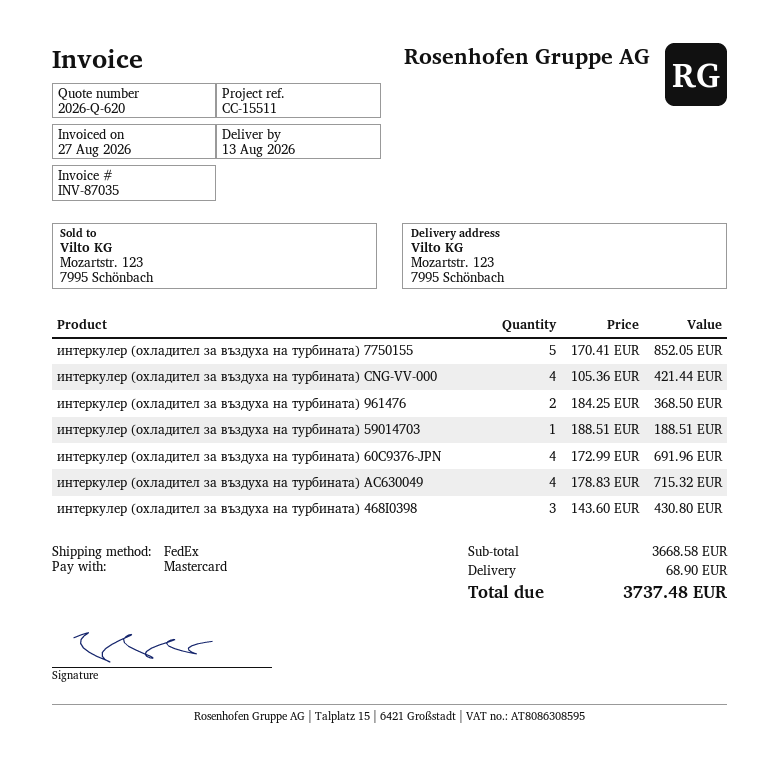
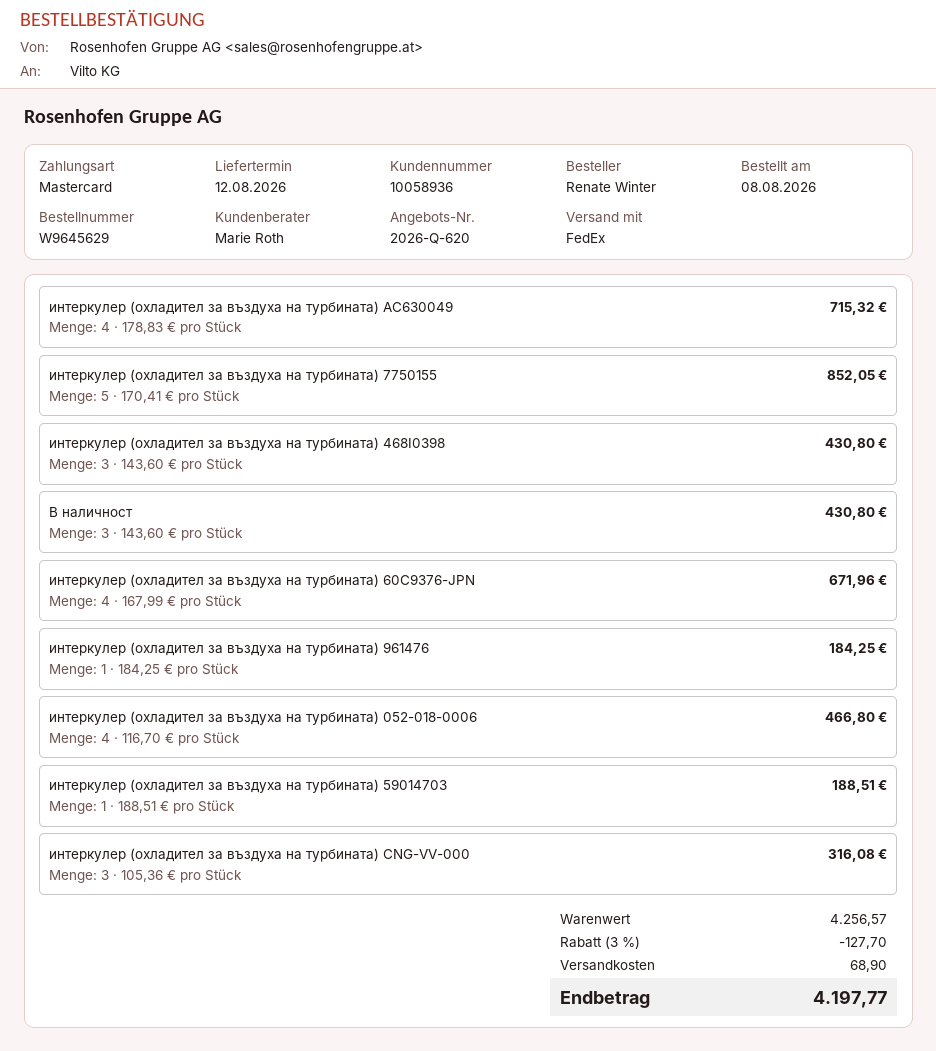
delivery date: 2026-08-13 -> 2026-08-12
интеркулер (охладител за въздуха на турбината) CNG-VV-000: 4 x 105.36 = 421.44 -> 3 x 105.36 = 316.08
интеркулер (охладител за въздуха на турбината) 961476: 2 x 184.25 = 368.50 -> 1 x 184.25 = 184.25
интеркулер (охладител за въздуха на турбината) 60C9376-JPN: 4 x 172.99 = 691.96 -> 4 x 167.99 = 671.96
В наличност: none -> 3 x 143.60 = 430.80
интеркулер (охладител за въздуха на турбината) 052-018-0006: none -> 4 x 116.70 = 466.80
subtotal: 3668.58 -> 4256.57
discount: none -> 3% = 127.70
total: 3737.48 -> 4197.77

